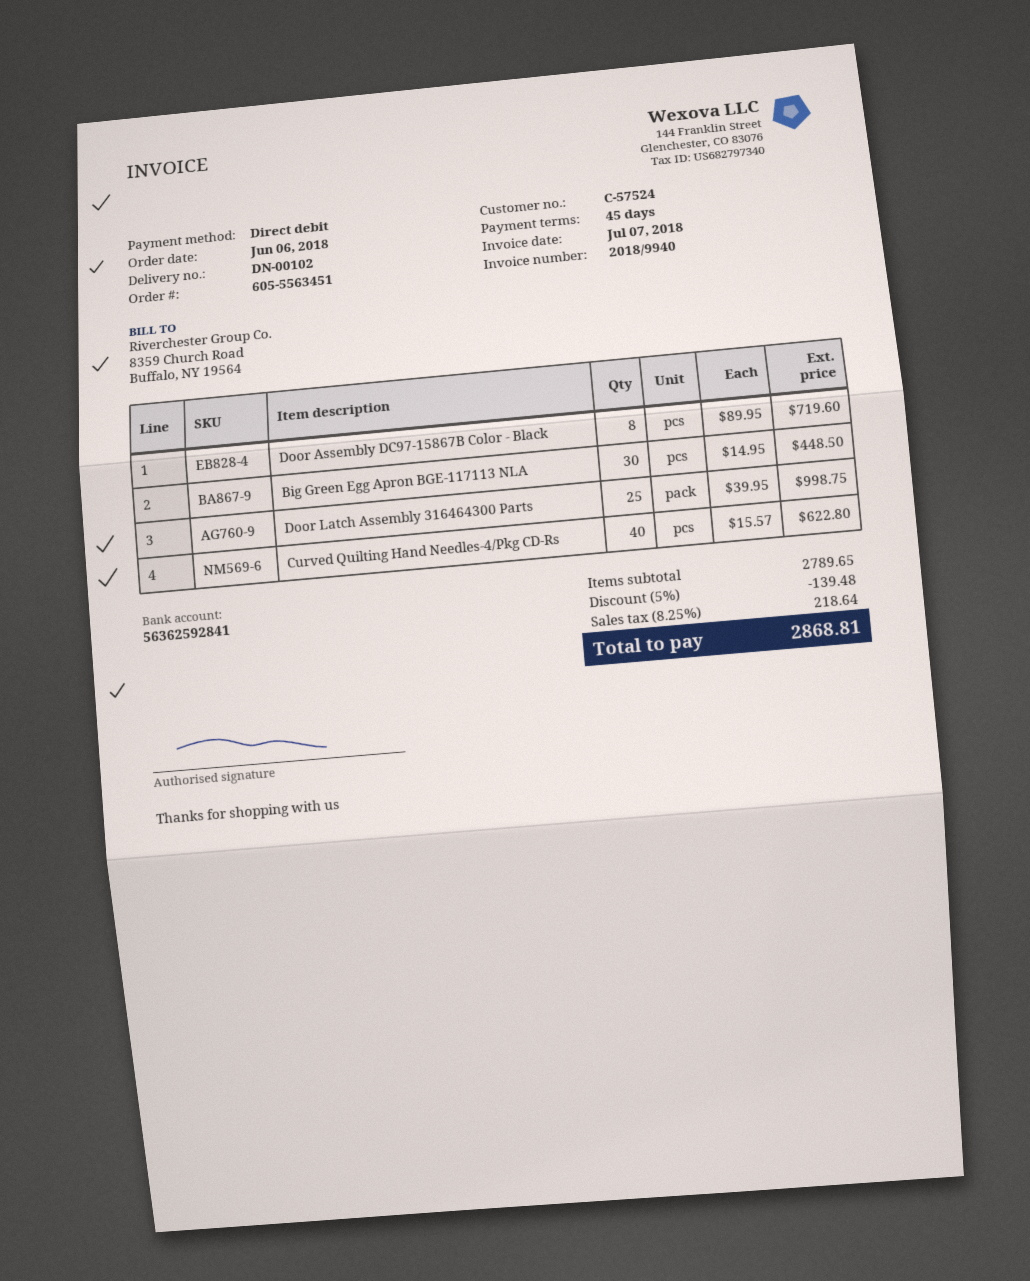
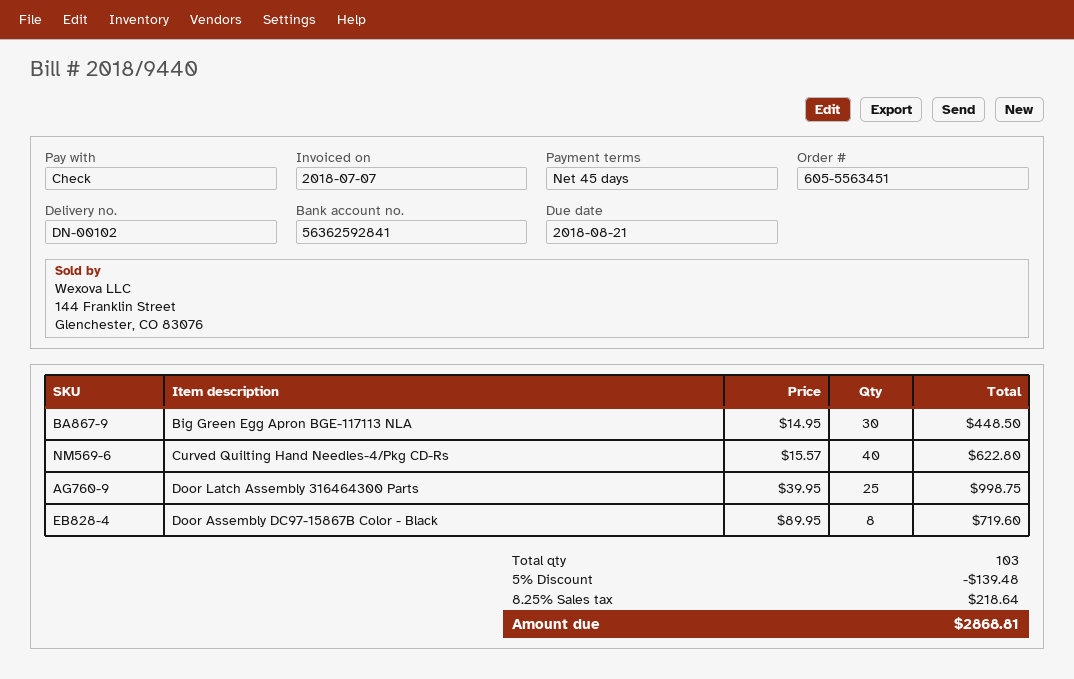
invoice number: 2018/9940 -> 2018/9440
payment method: direct debit -> cheque

